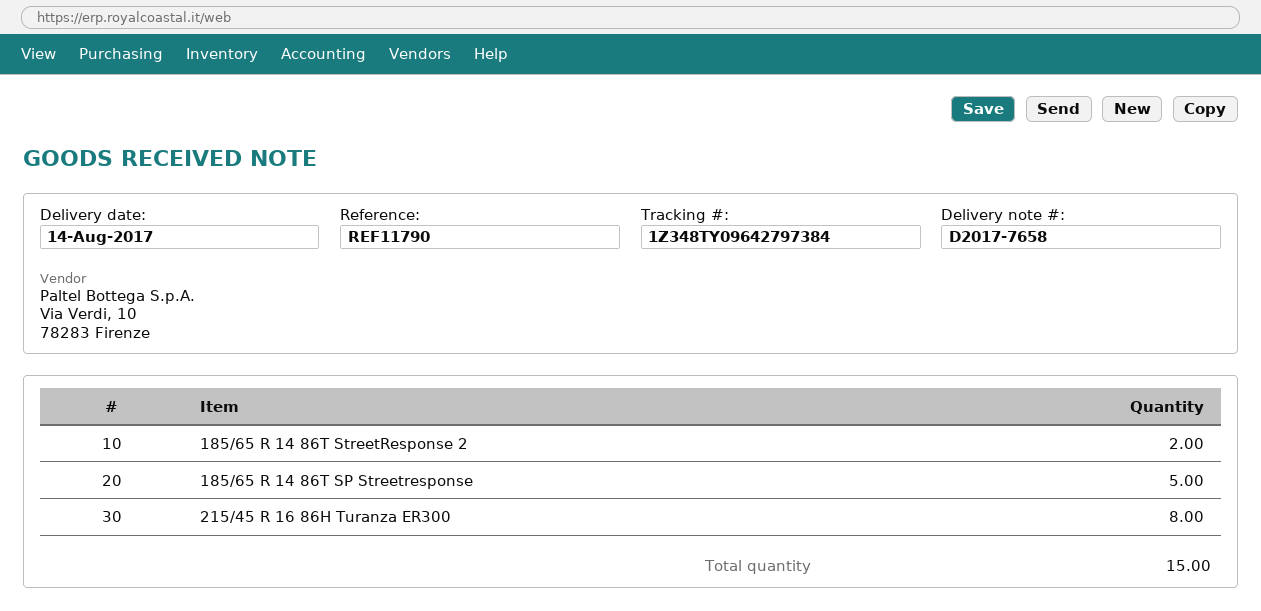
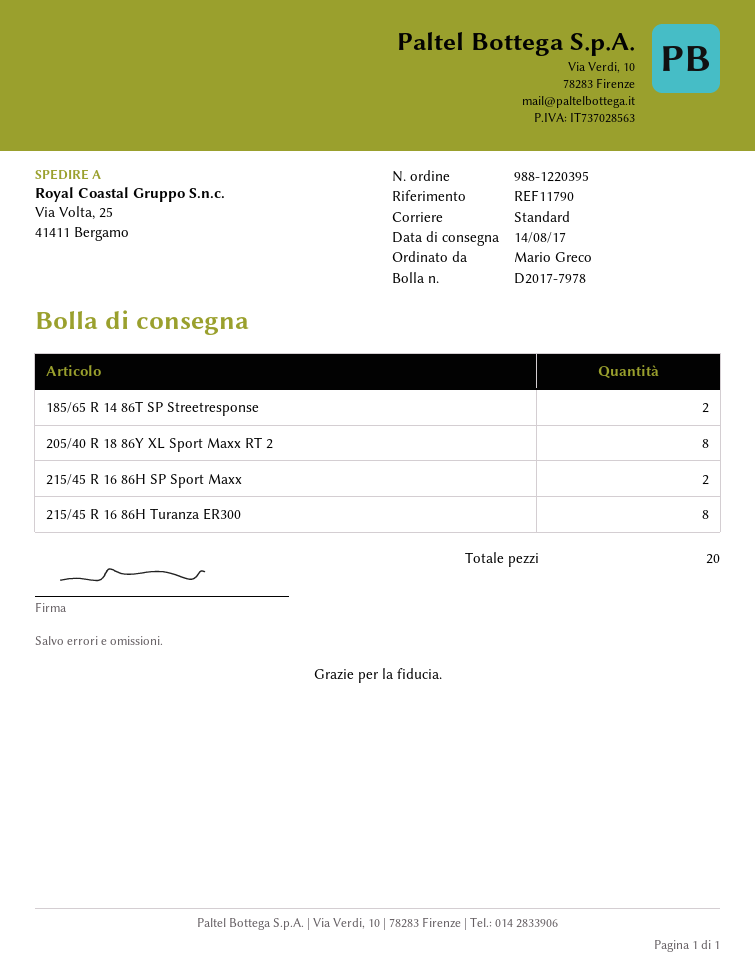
delivery note number: D2017-7658 -> D2017-7978
185/65 R 14 86T StreetResponse 2: 2 -> none
185/65 R 14 86T SP Streetresponse: 5 -> 2
205/40 R 18 86Y XL Sport Maxx RT 2: none -> 8
215/45 R 16 86H SP Sport Maxx: none -> 2
total quantity: 15 -> 20

